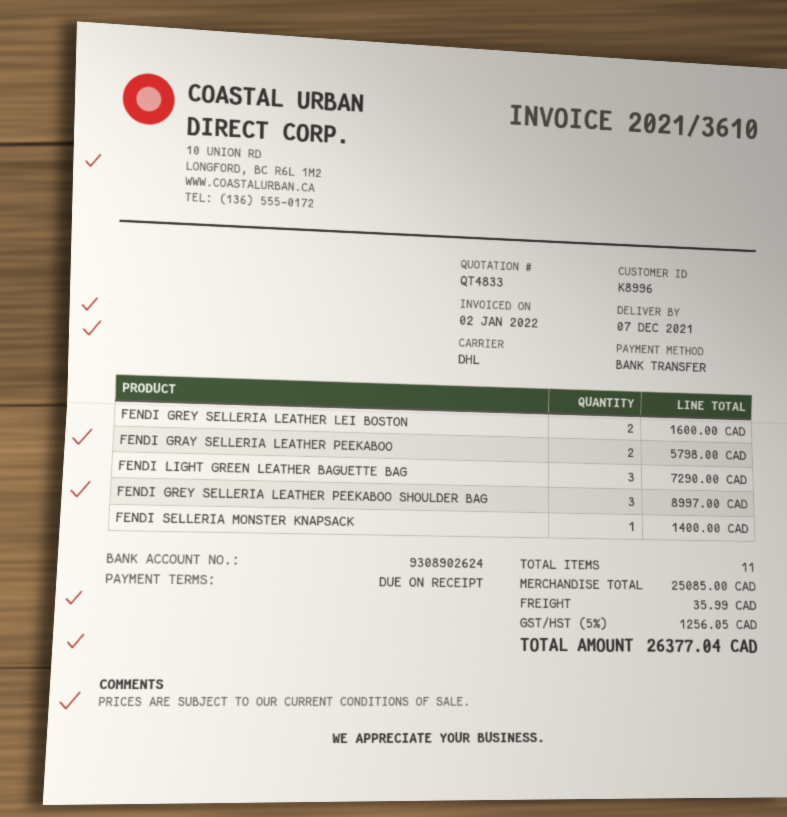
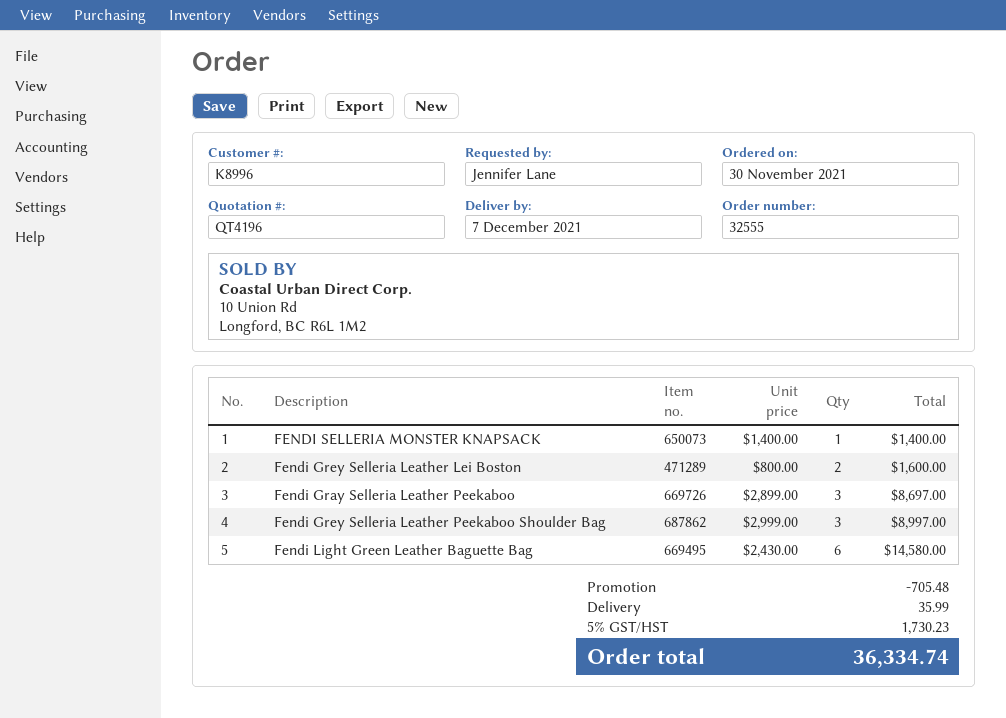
quote number: QT4833 -> QT4196
FENDI GRAY SELLERIA LEATHER PEEKABOO: 2 for 5798.00 -> 3 for 8697.00
FENDI LIGHT GREEN LEATHER BAGUETTE BAG: 3 for 7290.00 -> 6 for 14580.00
discount: none -> 705.48
tax: 5% = 1256.05 -> 5% = 1730.23
total: 26377.04 -> 36334.74

